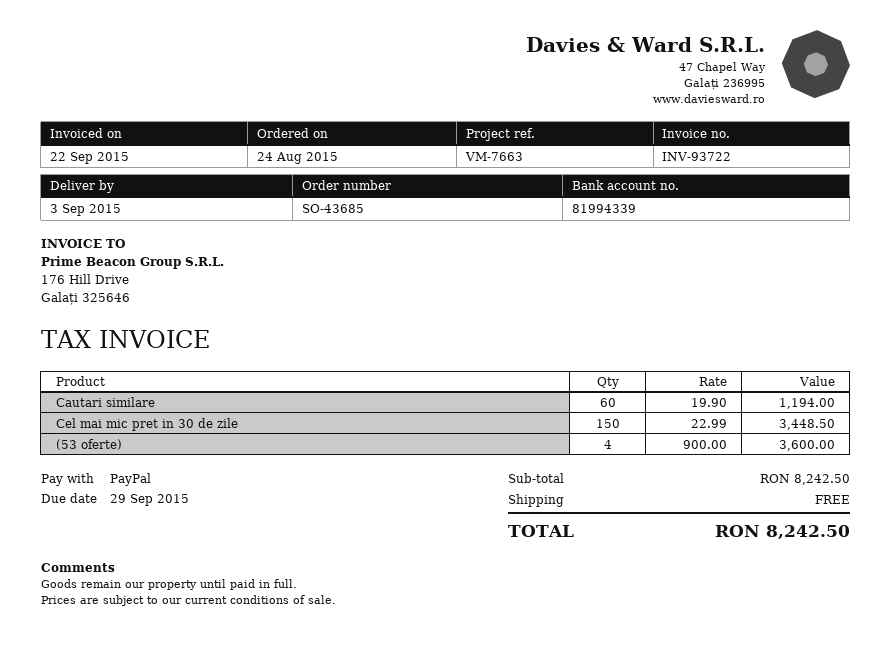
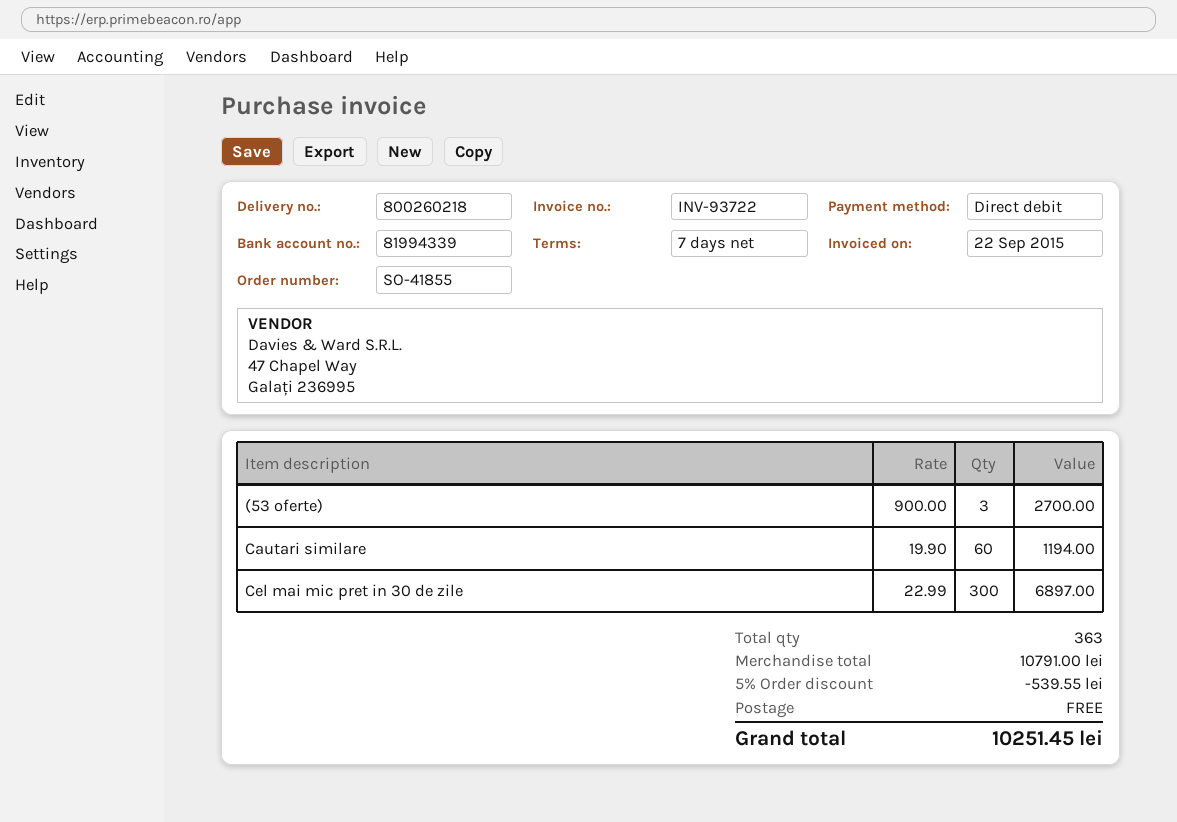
order number: SO-43685 -> SO-41855
payment method: PayPal -> direct debit
Cel mai mic pret in 30 de zile: 150 x 22.99 = 3448.50 -> 300 x 22.99 = 6897.00
(53 oferte): 4 x 900.00 = 3600.00 -> 3 x 900.00 = 2700.00
subtotal: 8242.50 -> 10791.00
discount: none -> 5% = 539.55
total: 8242.50 -> 10251.45

